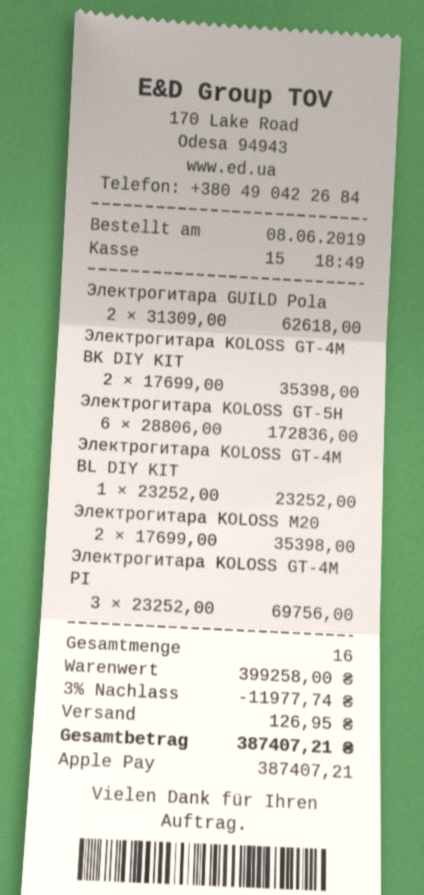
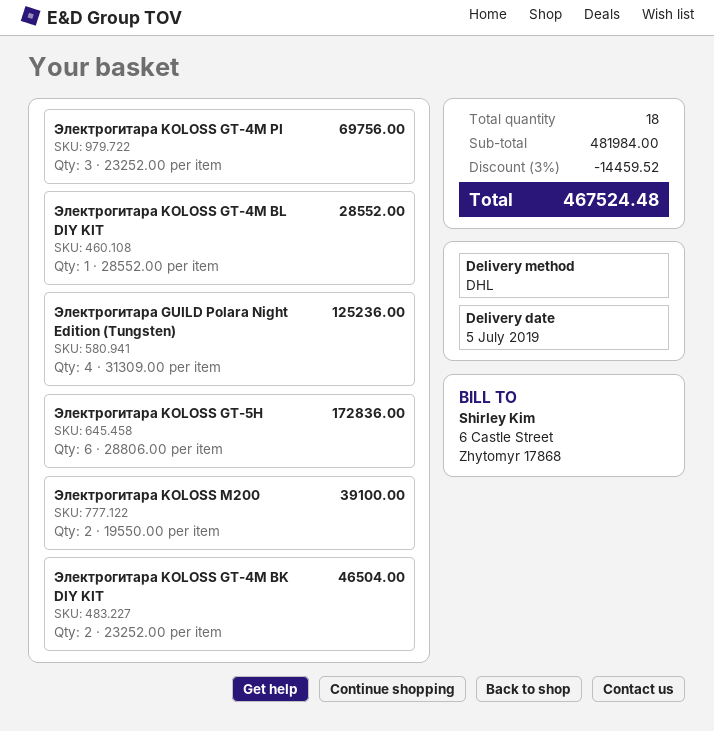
Электрогитара GUILD Pola: 2 x 31309.00 = 62618.00 -> 4 x 31309.00 = 125236.00
Электрогитара KOLOSS GT-4M BK DIY KIT: 2 x 17699.00 = 35398.00 -> 2 x 23252.00 = 46504.00
Электрогитара KOLOSS GT-4M BL DIY KIT: 1 x 23252.00 = 23252.00 -> 1 x 28552.00 = 28552.00
Электрогитара KOLOSS M20: 2 x 17699.00 = 35398.00 -> 2 x 19550.00 = 39100.00
total quantity: 16 -> 18
subtotal: 399258.00 -> 481984.00
discount: 3% = 11977.74 -> 3% = 14459.52
shipping: 126.95 -> none
total: 387407.21 -> 467524.48

